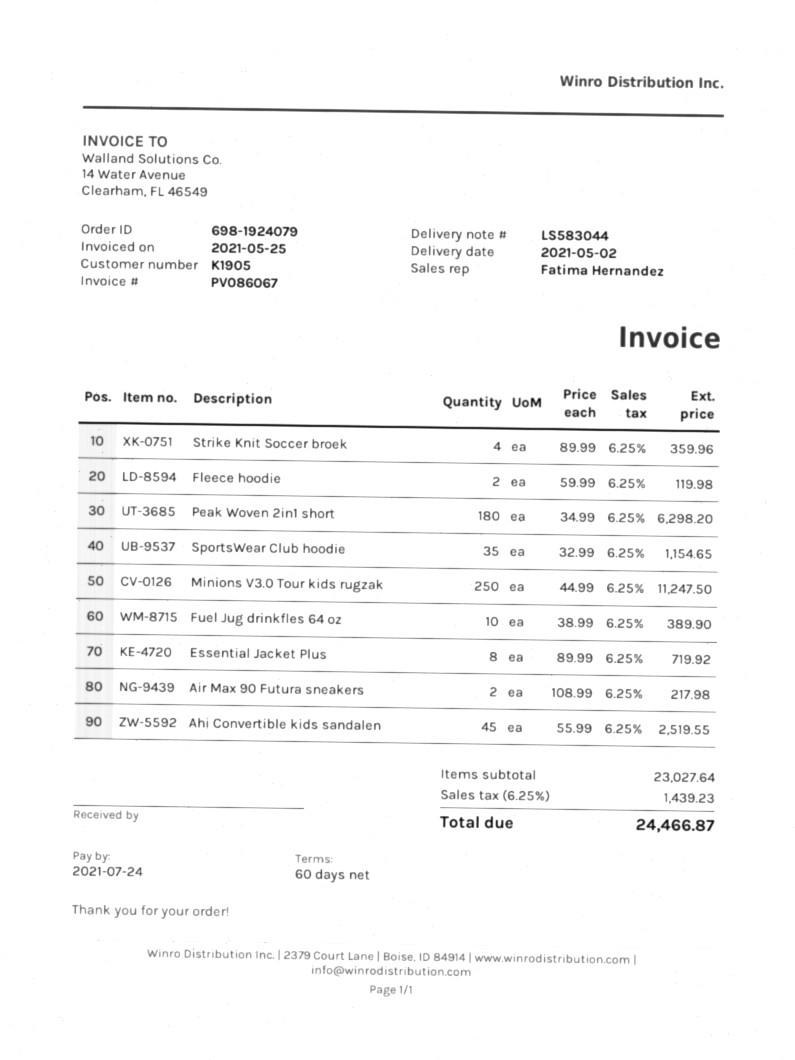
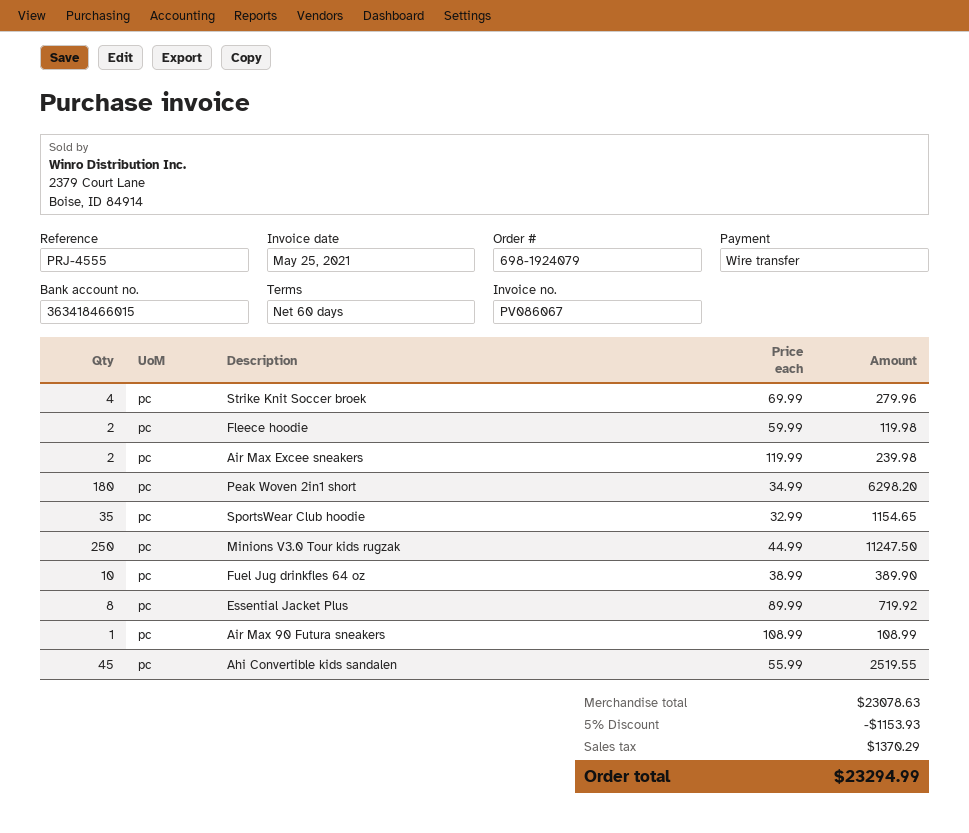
Strike Knit Soccer broek: 4 x 89.99 = 359.96 -> 4 x 69.99 = 279.96
Air Max 90 Futura sneakers: 2 x 108.99 = 217.98 -> 1 x 108.99 = 108.99
Air Max Excee sneakers: none -> 2 x 119.99 = 239.98
subtotal: 23027.64 -> 23078.63
discount: none -> 5% = 1153.93
tax: 1439.23 -> 1370.29
total: 24466.87 -> 23294.99

